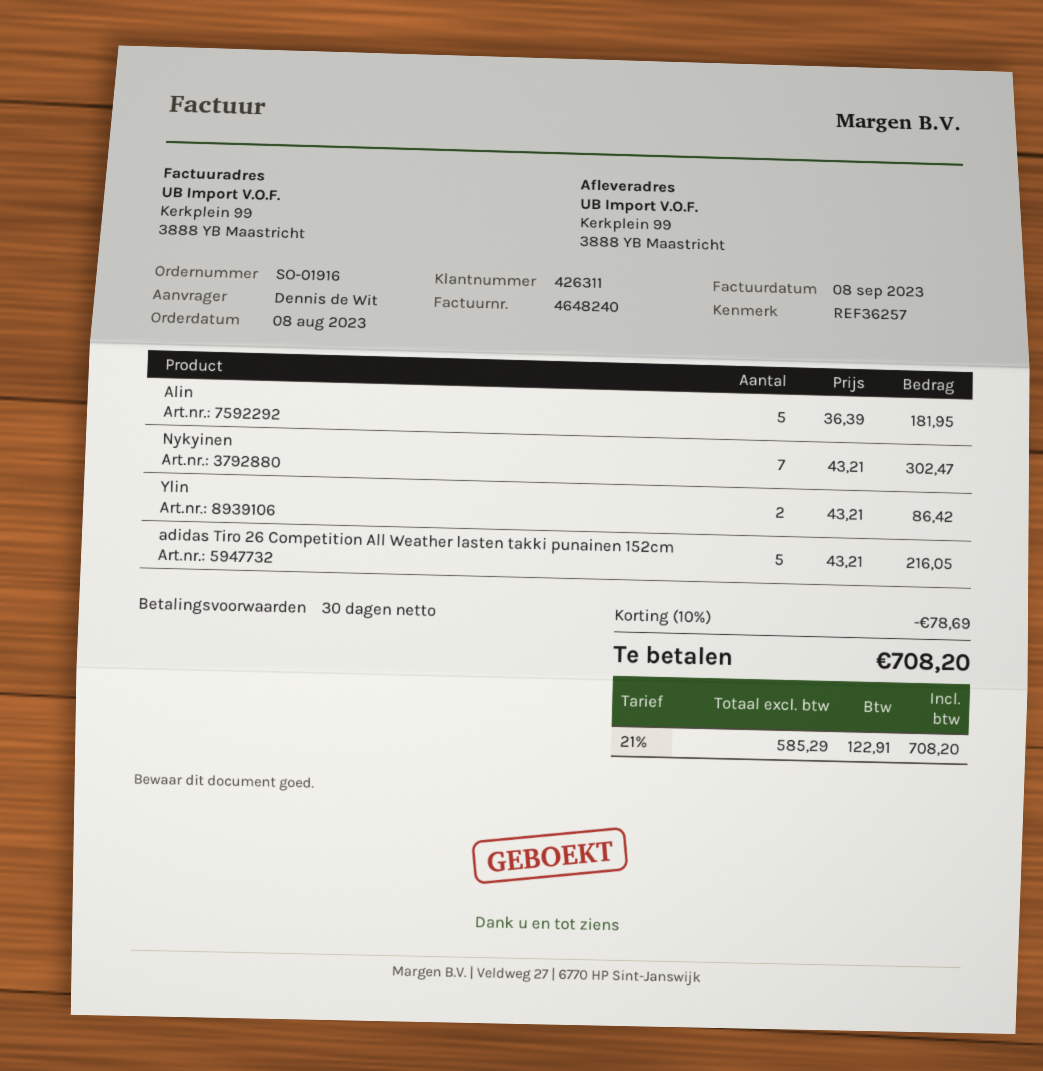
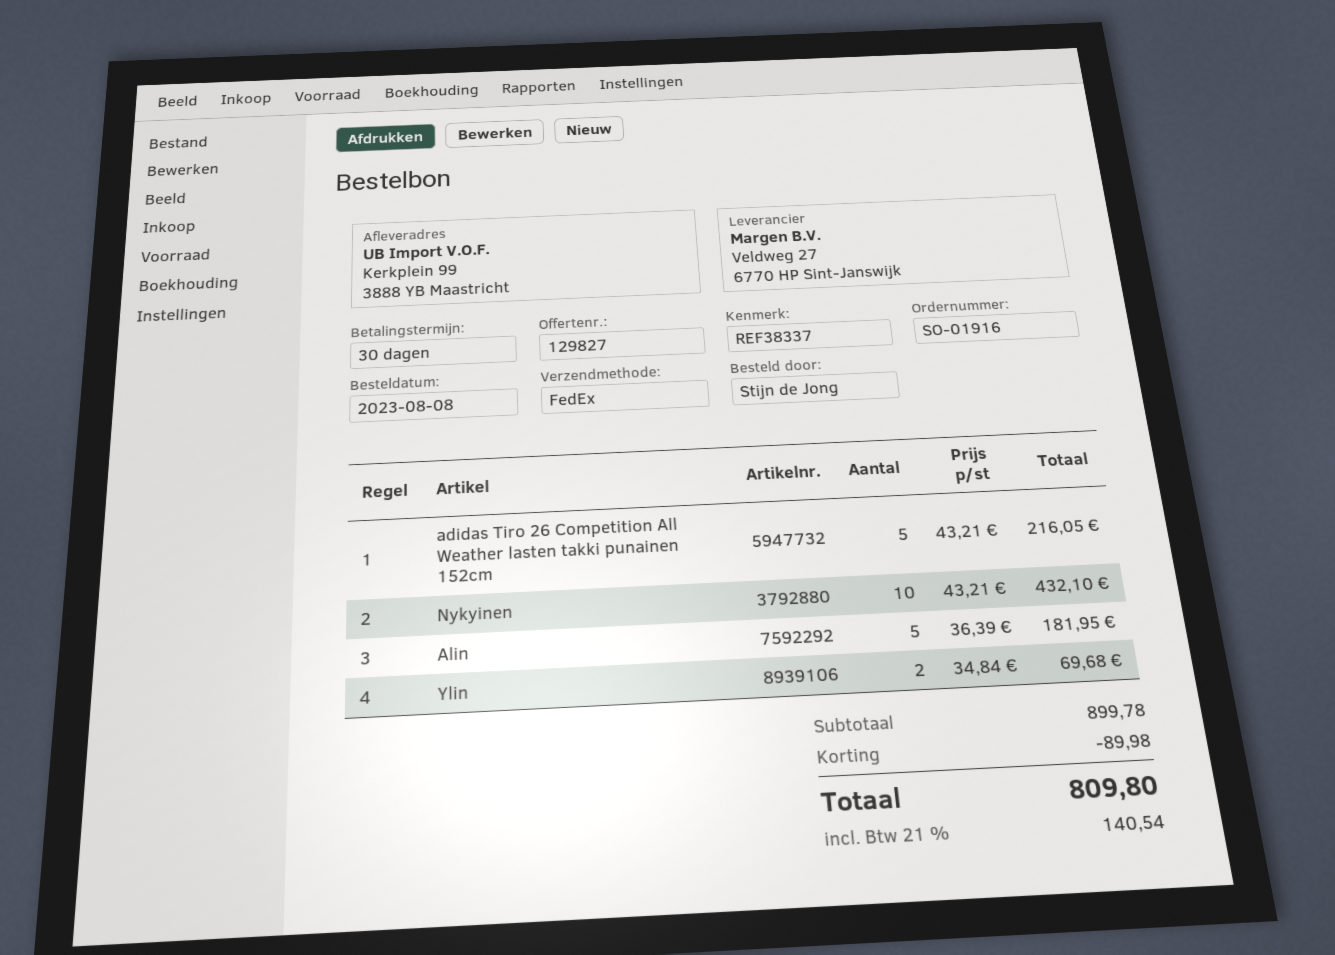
reference: REF36257 -> REF38337
ordered by: Dennis de Wit -> Stijn de Jong
Nykyinen: 7 x 43.21 = 302.47 -> 10 x 43.21 = 432.10
Ylin: 2 x 43.21 = 86.42 -> 2 x 34.84 = 69.68
discount: 78.69 -> 89.98
tax: 21% = 122.91 -> 21% = 140.54
total: 708.20 -> 809.80

